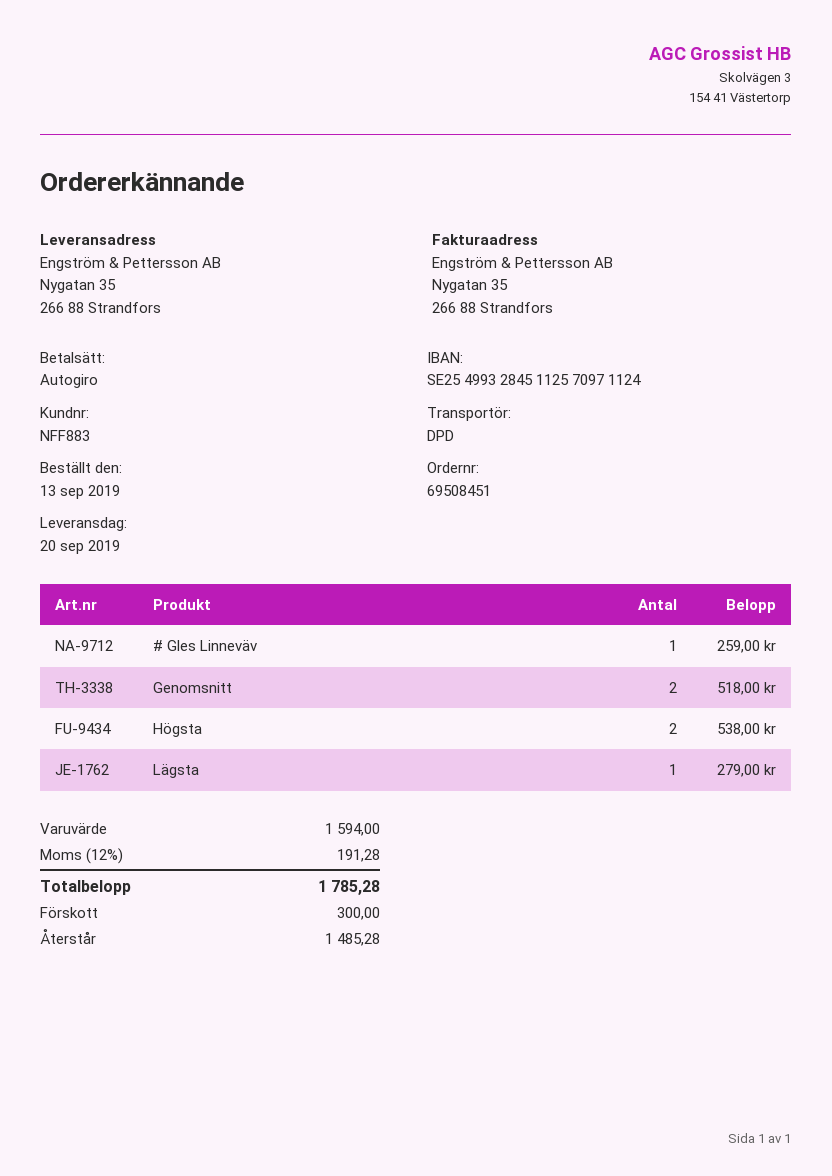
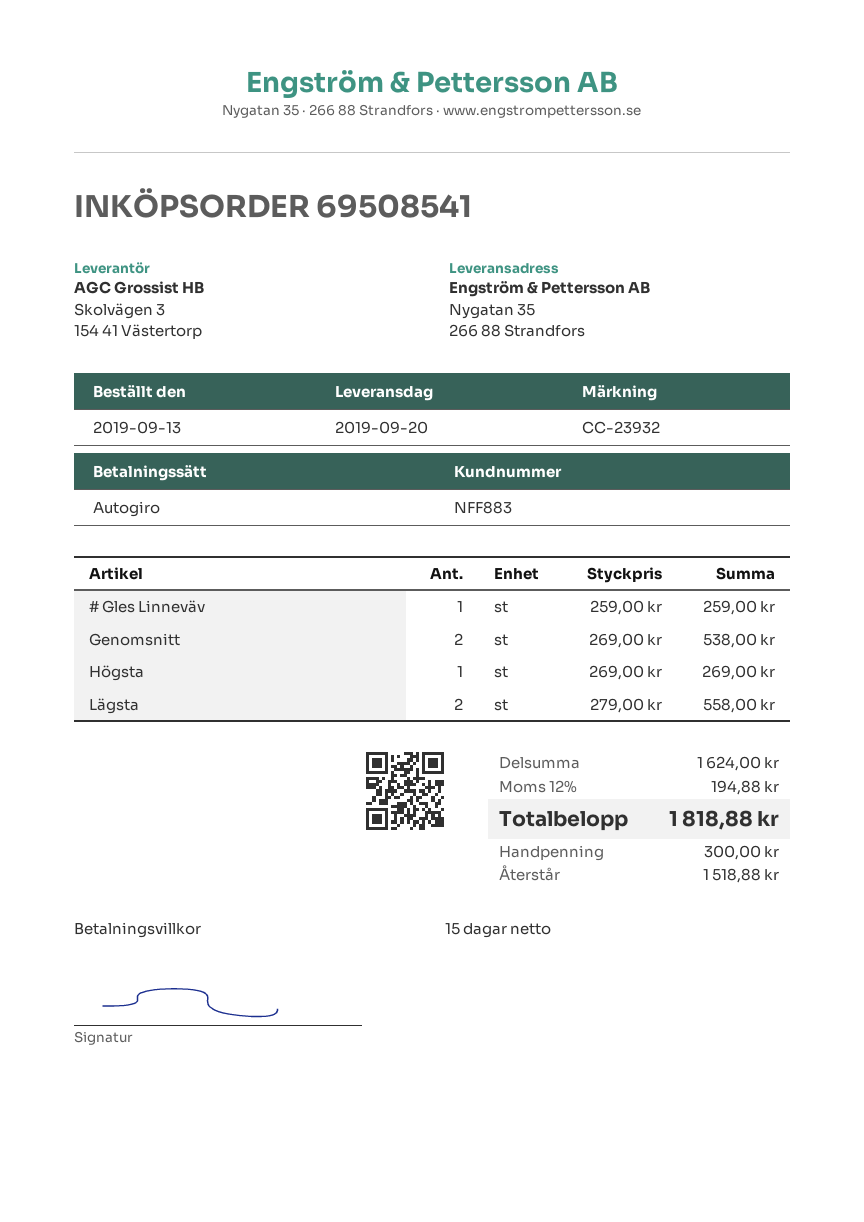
order number: 69508451 -> 69508541
Genomsnitt: 2 for 518.00 -> 2 for 538.00
Högsta: 2 for 538.00 -> 1 for 269.00
Lägsta: 1 for 279.00 -> 2 for 558.00
subtotal: 1594.00 -> 1624.00
tax: 12% = 191.28 -> 12% = 194.88
total: 1785.28 -> 1818.88
balance: 1485.28 -> 1518.88

